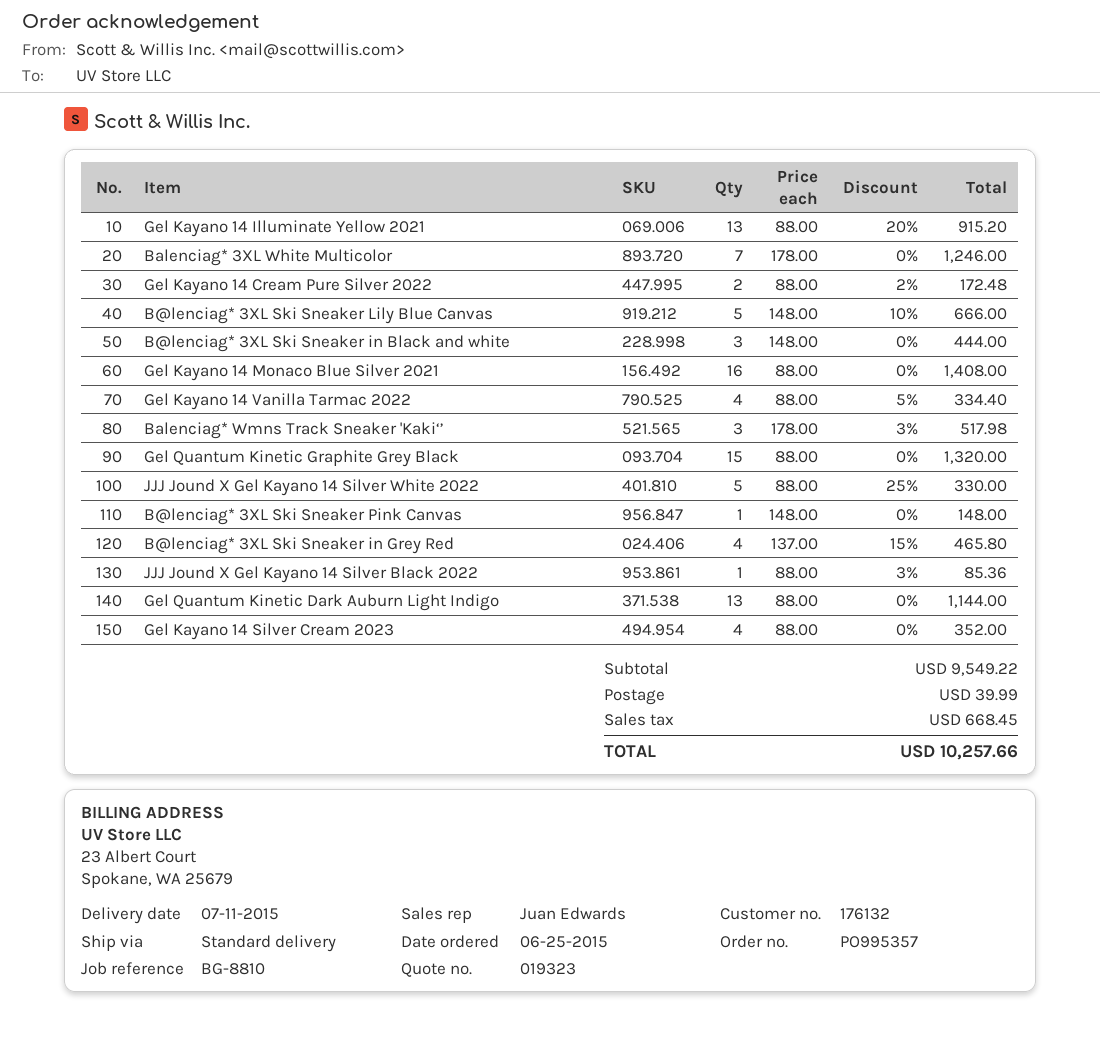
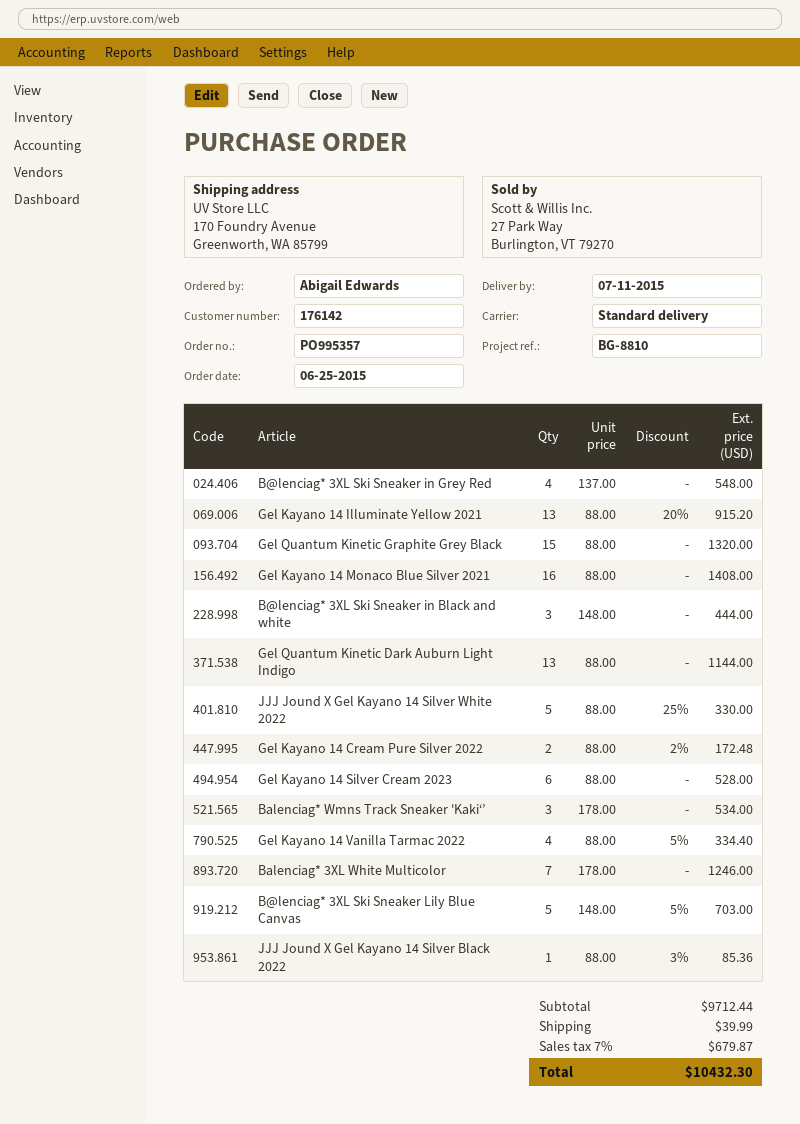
customer number: 176132 -> 176142
B@lenciag* 3XL Ski Sneaker Lily Blue Canvas: 5 x 148.00 - 10% = 666.00 -> 5 x 148.00 - 5% = 703.00
Balenciag* Wmns Track Sneaker 'Kaki‘’: 3 x 178.00 - 3% = 517.98 -> 3 x 178.00 = 534.00
B@lenciag* 3XL Ski Sneaker Pink Canvas: 1 x 148.00 = 148.00 -> none
B@lenciag* 3XL Ski Sneaker in Grey Red: 4 x 137.00 - 15% = 465.80 -> 4 x 137.00 = 548.00
Gel Kayano 14 Silver Cream 2023: 4 x 88.00 = 352.00 -> 6 x 88.00 = 528.00
subtotal: 9549.22 -> 9712.44
tax: 668.45 -> 679.87
total: 10257.66 -> 10432.30

